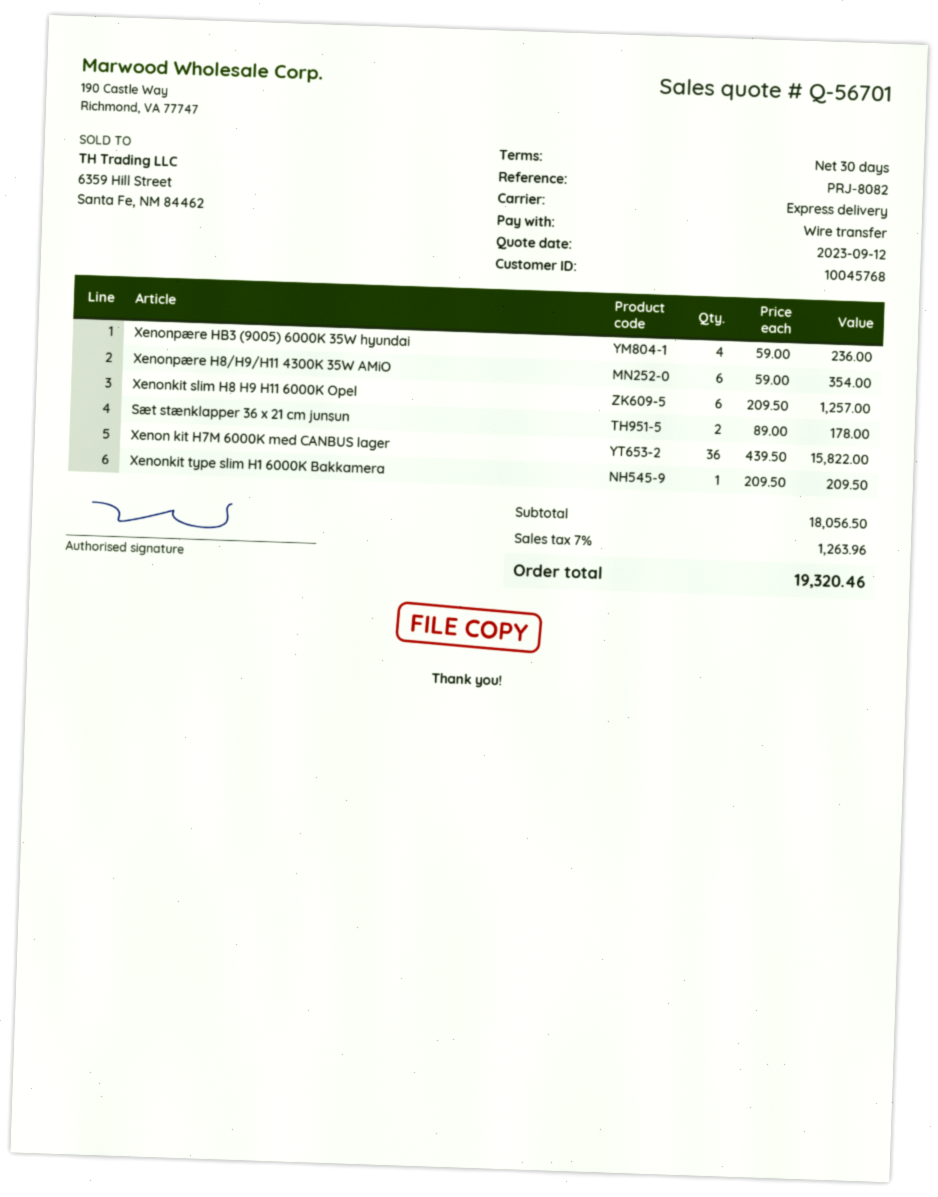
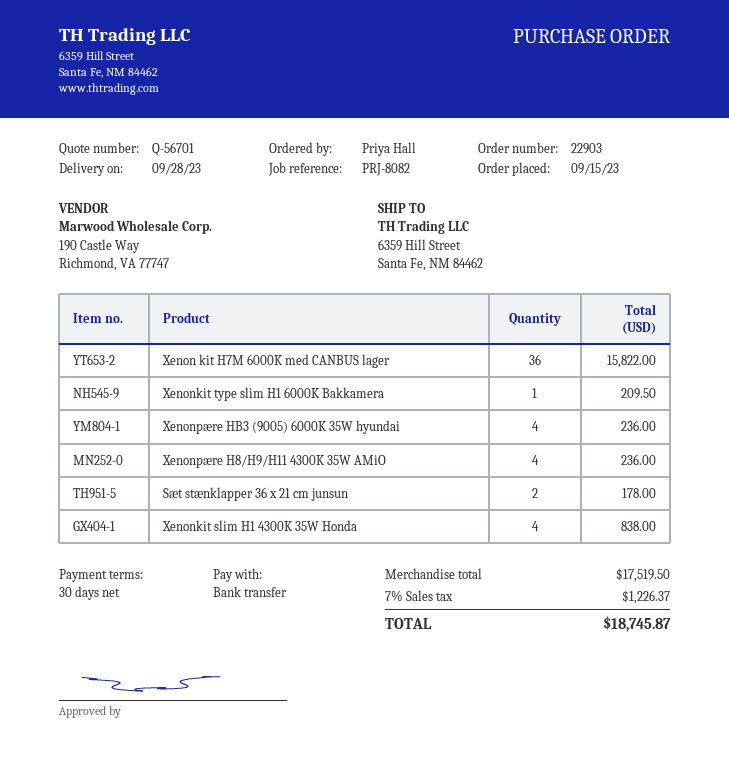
Xenonpære H8/H9/H11 4300K 35W AMiO: 6 for 354.00 -> 4 for 236.00
Xenonkit slim H8 H9 H11 6000K Opel: 6 for 1257.00 -> none
Xenonkit slim H1 4300K 35W Honda: none -> 4 for 838.00
subtotal: 18056.50 -> 17519.50
tax: 7% = 1263.96 -> 7% = 1226.37
total: 19320.46 -> 18745.87

